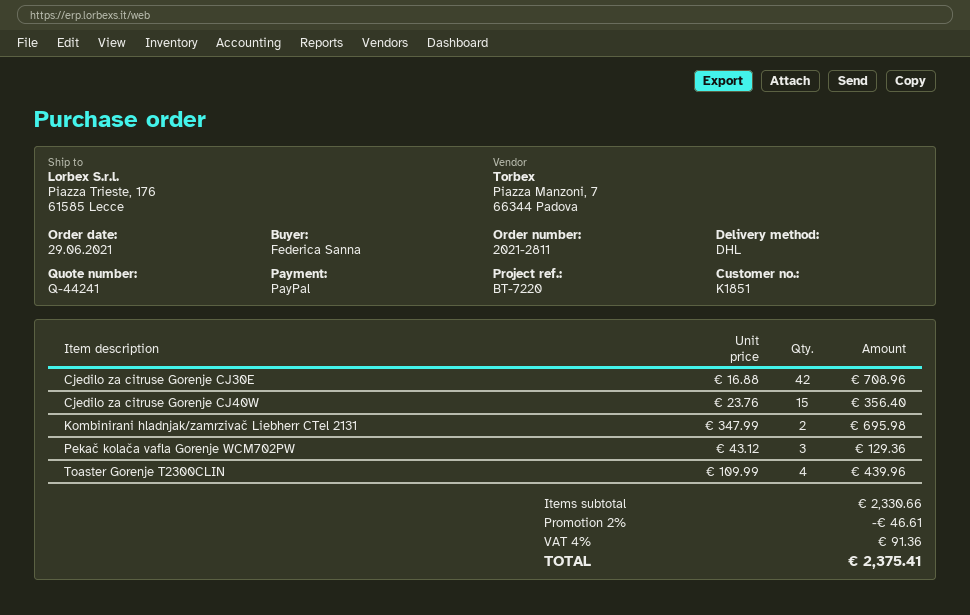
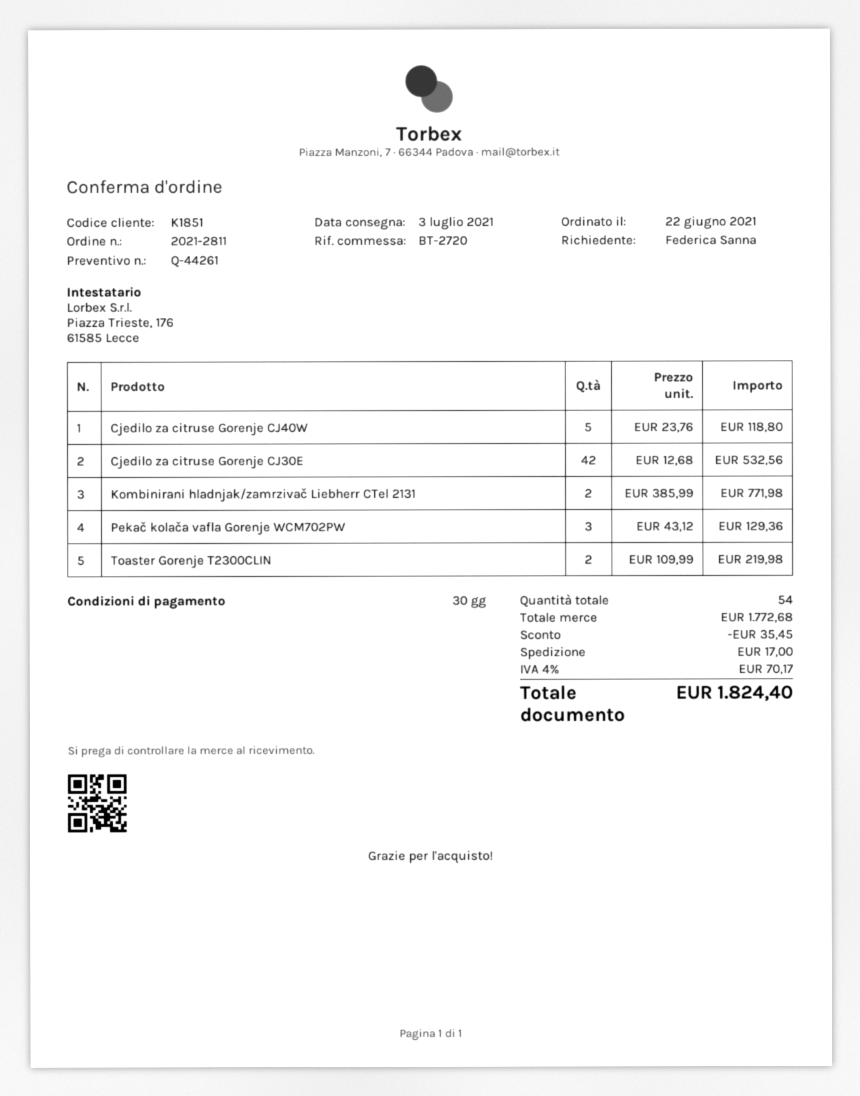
quote number: Q-44241 -> Q-44261
order date: 2021-06-29 -> 2021-06-22
reference: BT-7220 -> BT-2720
Cjedilo za citruse Gorenje CJ30E: 42 x 16.88 = 708.96 -> 42 x 12.68 = 532.56
Cjedilo za citruse Gorenje CJ40W: 15 x 23.76 = 356.40 -> 5 x 23.76 = 118.80
Kombinirani hladnjak/zamrzivač Liebherr CTel 2131: 2 x 347.99 = 695.98 -> 2 x 385.99 = 771.98
Toaster Gorenje T2300CLIN: 4 x 109.99 = 439.96 -> 2 x 109.99 = 219.98
subtotal: 2330.66 -> 1772.68
discount: 46.61 -> 35.45
shipping: none -> 17.00
tax: 4% = 91.36 -> 4% = 70.17
total: 2375.41 -> 1824.40

